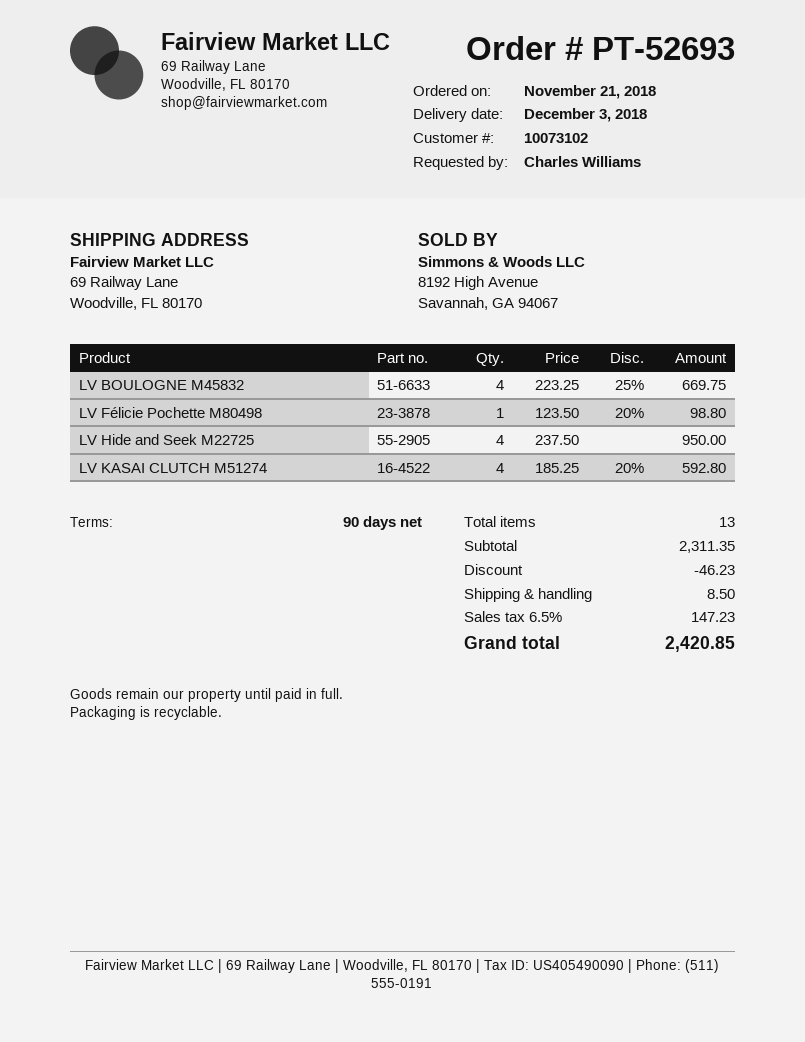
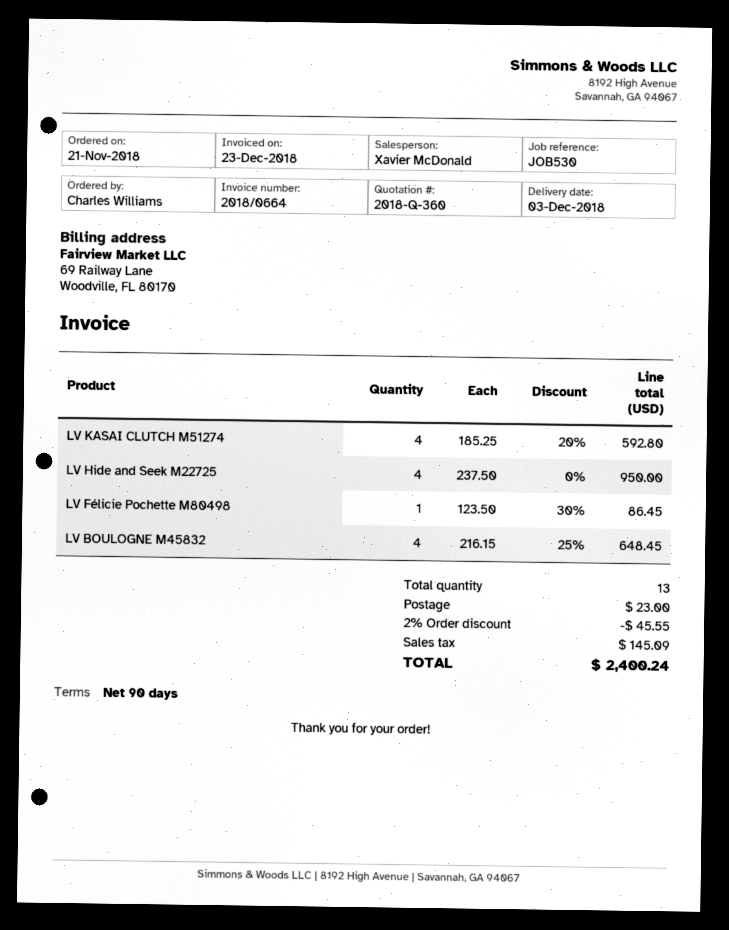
LV BOULOGNE M45832: 4 x 223.25 - 25% = 669.75 -> 4 x 216.15 - 25% = 648.45
LV Félicie Pochette M80498: 1 x 123.50 - 20% = 98.80 -> 1 x 123.50 - 30% = 86.45
discount: 46.23 -> 45.55
shipping: 8.50 -> 23.00
tax: 147.23 -> 145.09
total: 2420.85 -> 2400.24

